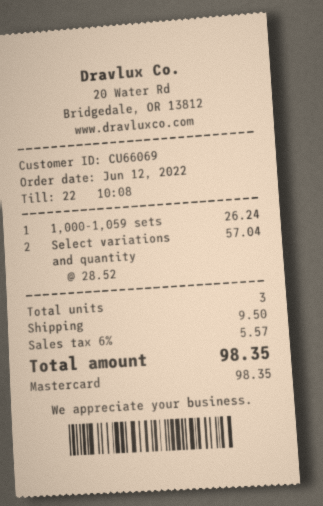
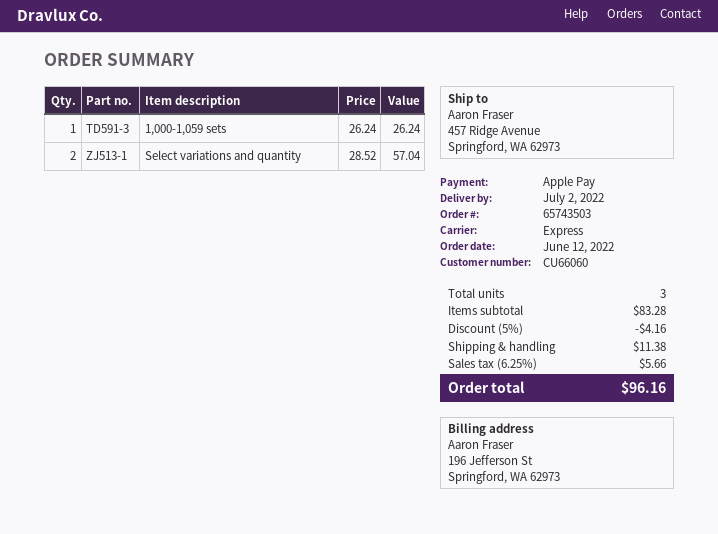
customer number: CU66069 -> CU66060
payment method: Mastercard -> Apple Pay
discount: none -> 5% = 4.16
shipping: 9.50 -> 11.38
tax: 6% = 5.57 -> 6.25% = 5.66
total: 98.35 -> 96.16

